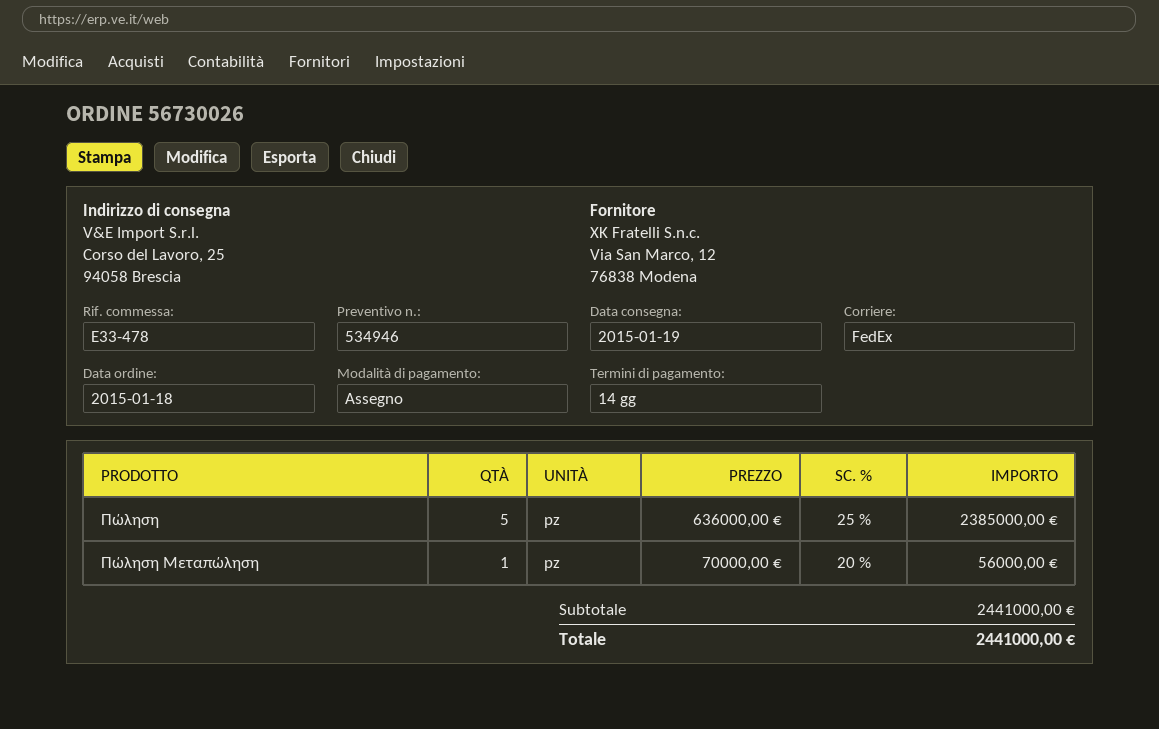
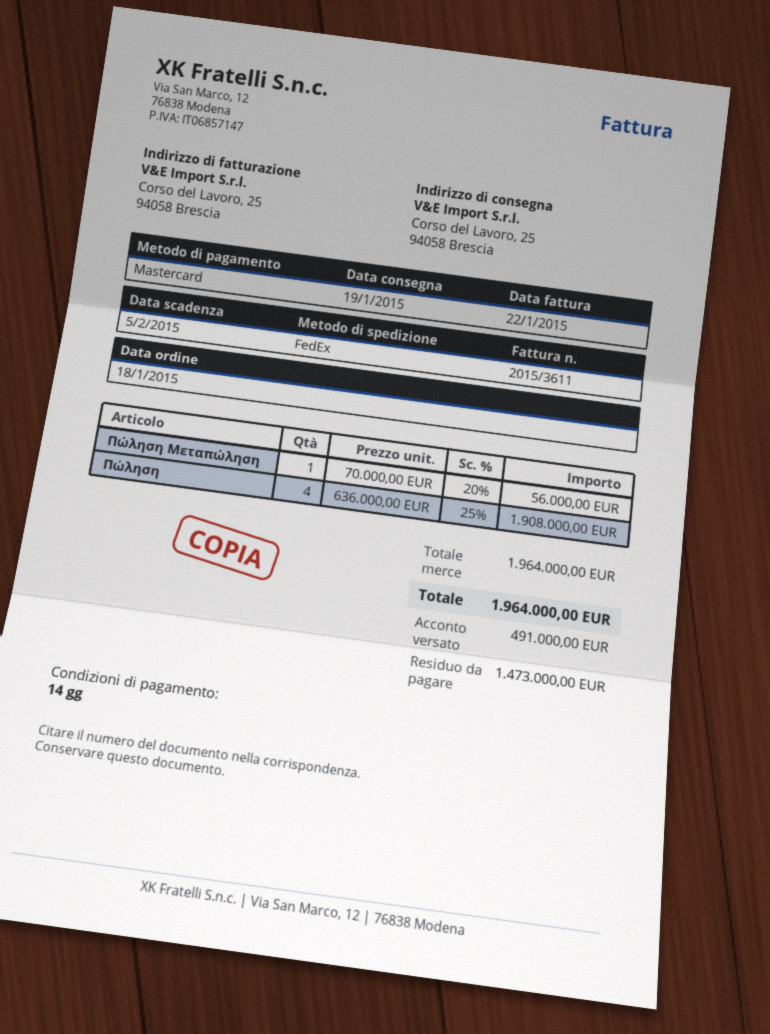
payment method: cheque -> Mastercard
Πώληση: 5 x 636000.00 - 25% = 2385000.00 -> 4 x 636000.00 - 25% = 1908000.00
subtotal: 2441000.00 -> 1964000.00
total: 2441000.00 -> 1964000.00

